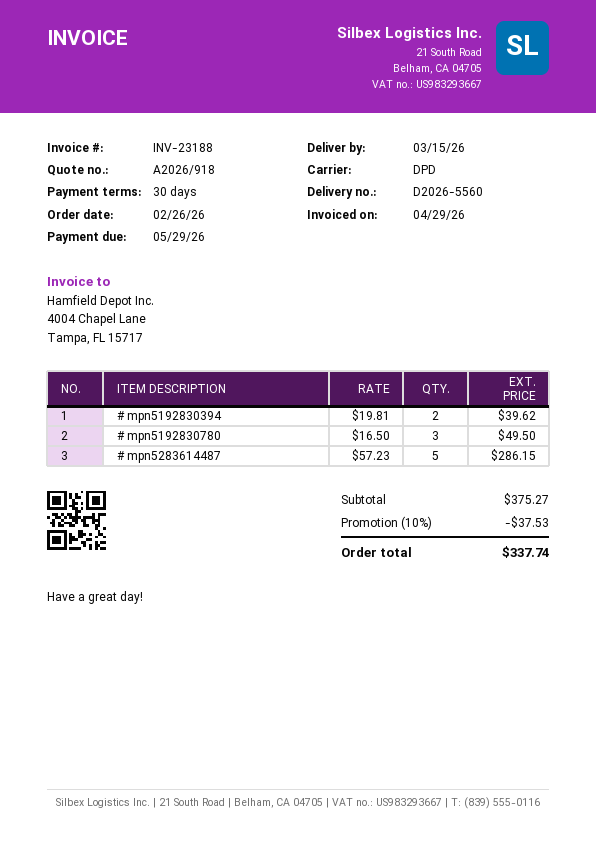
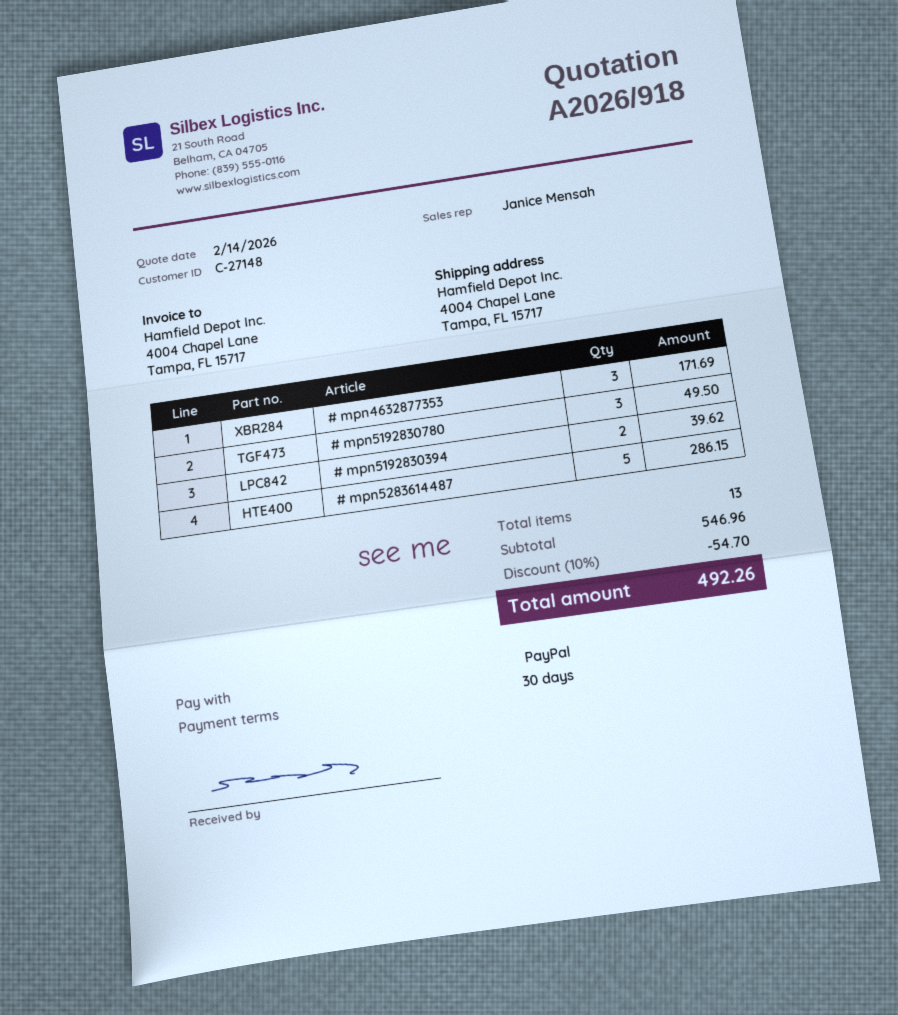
# mpn4632877353: none -> 3 for 171.69
subtotal: 375.27 -> 546.96
discount: 10% = 37.53 -> 10% = 54.70
total: 337.74 -> 492.26

